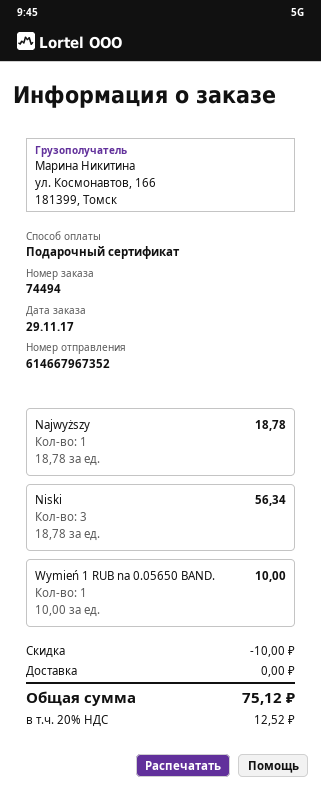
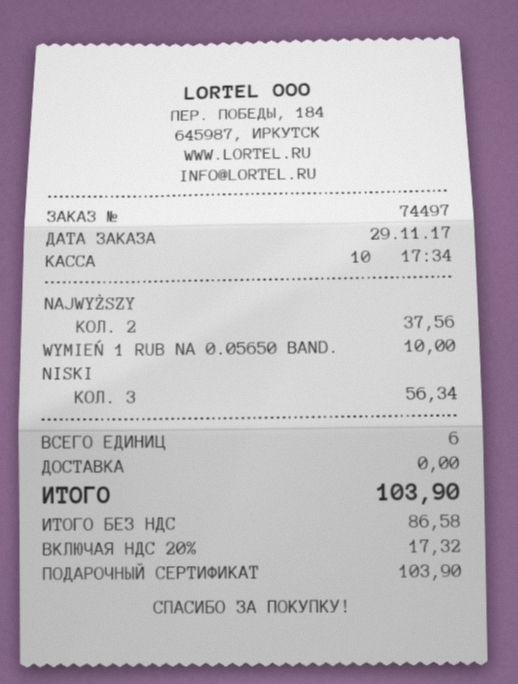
order number: 74494 -> 74497
Najwyższy: 1 for 18.78 -> 2 for 37.56
discount: 10.00 -> none
tax: 20% = 12.52 -> 20% = 17.32
total: 75.12 -> 103.90

